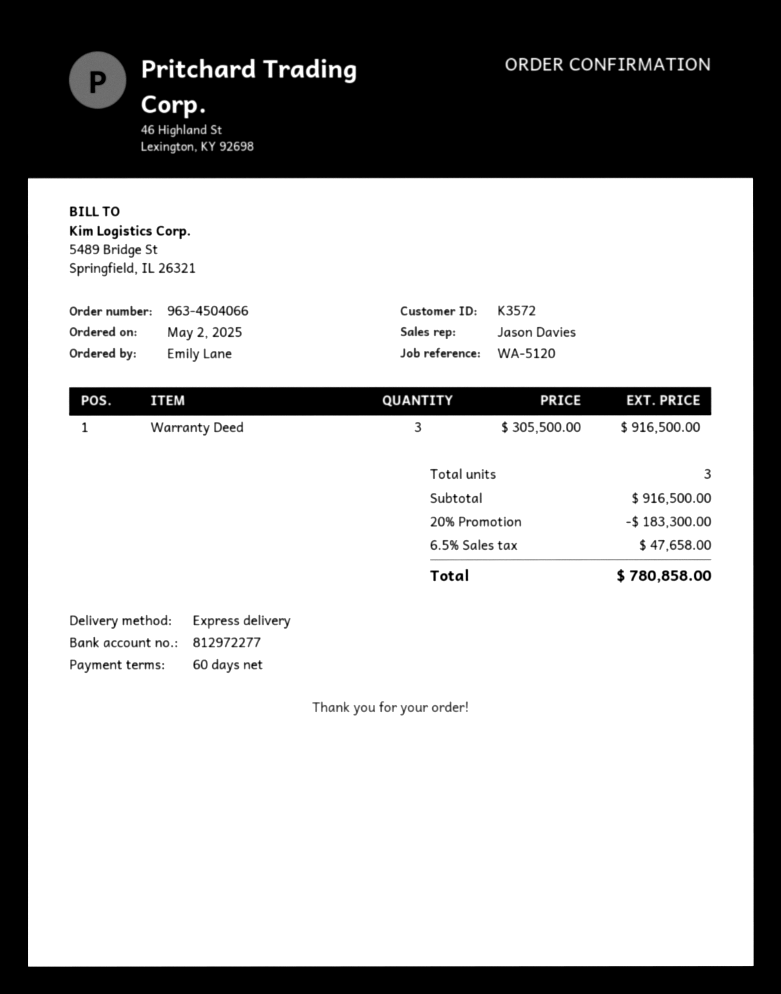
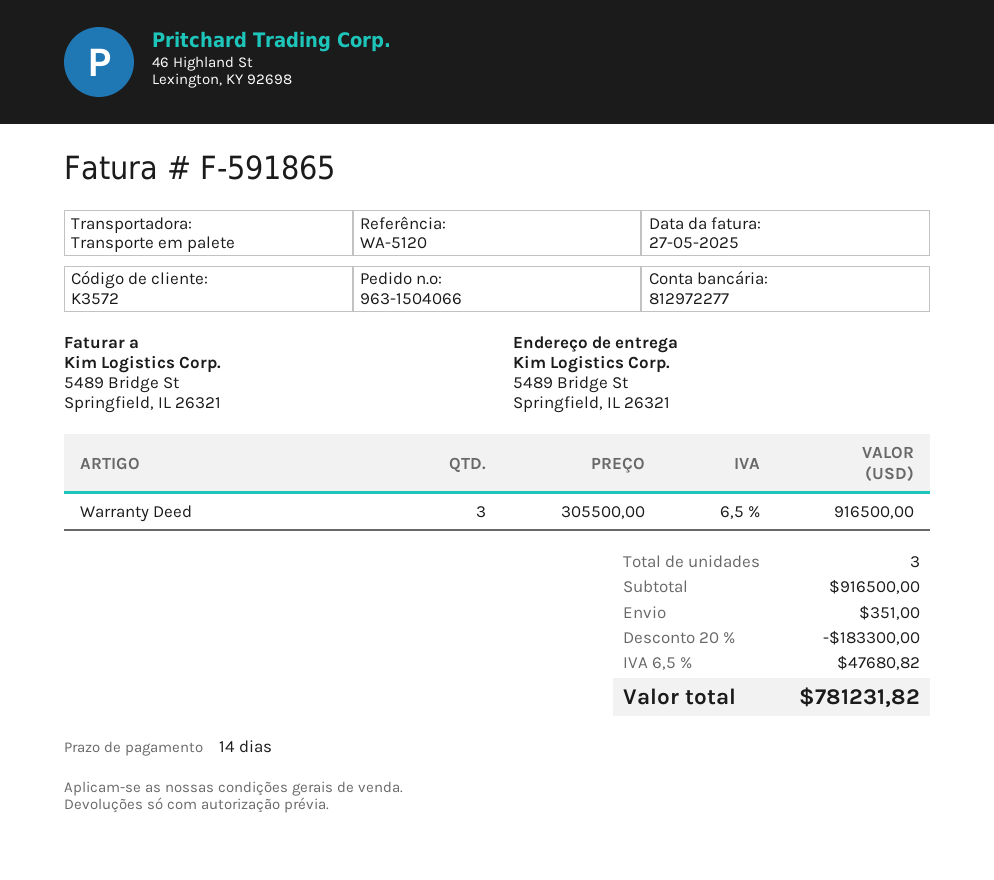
order number: 963-4504066 -> 963-1504066
payment terms: 60 days -> 14 days
shipping method: express -> pallet freight
shipping: none -> 351.00
tax: 6.5% = 47658.00 -> 6.5% = 47680.82
total: 780858.00 -> 781231.82

